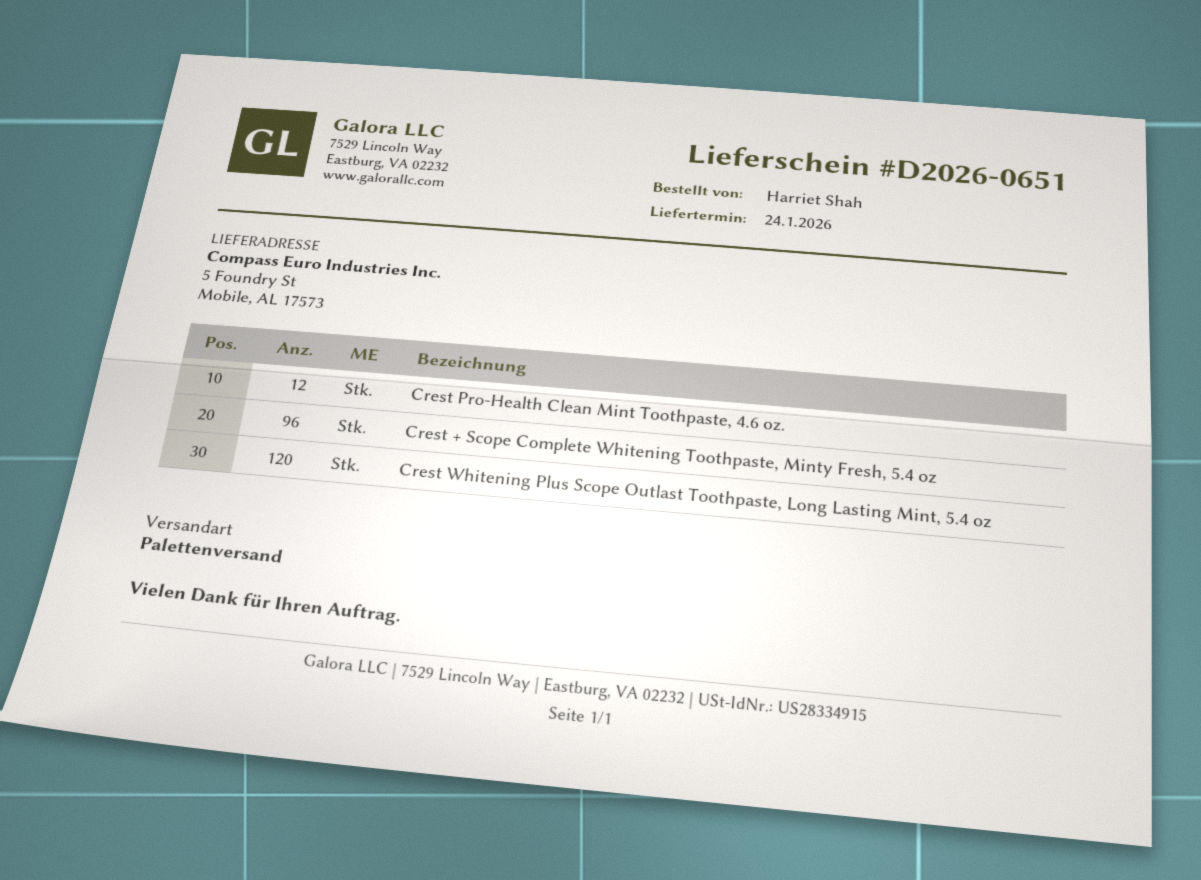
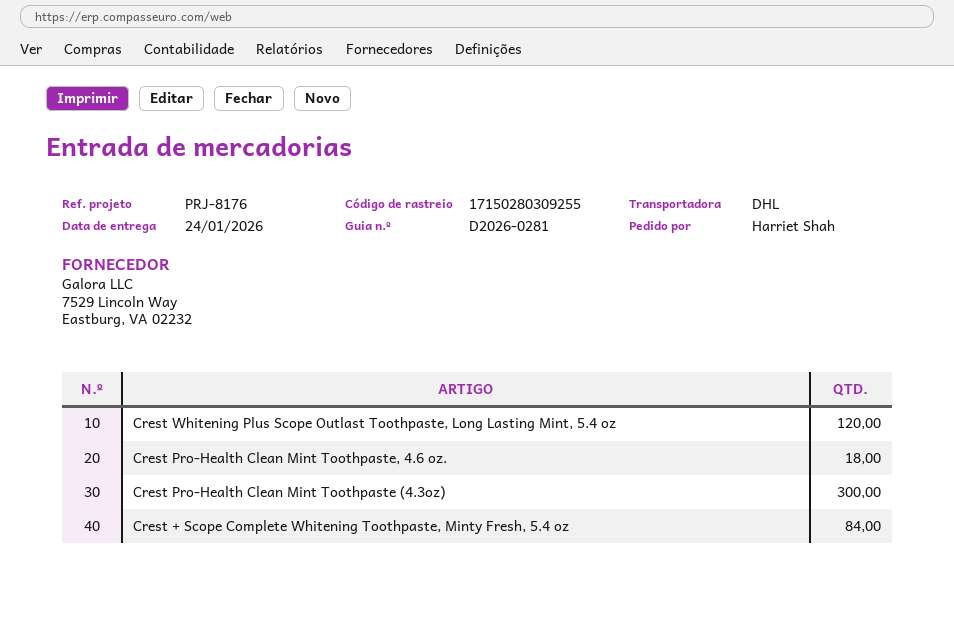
delivery note number: D2026-0651 -> D2026-0281
shipping method: pallet freight -> DHL
Crest Pro-Health Clean Mint Toothpaste, 4.6 oz.: 12 -> 18
Crest + Scope Complete Whitening Toothpaste, Minty Fresh, 5.4 oz: 96 -> 84
Crest Pro-Health Clean Mint Toothpaste (4.3oz): none -> 300

